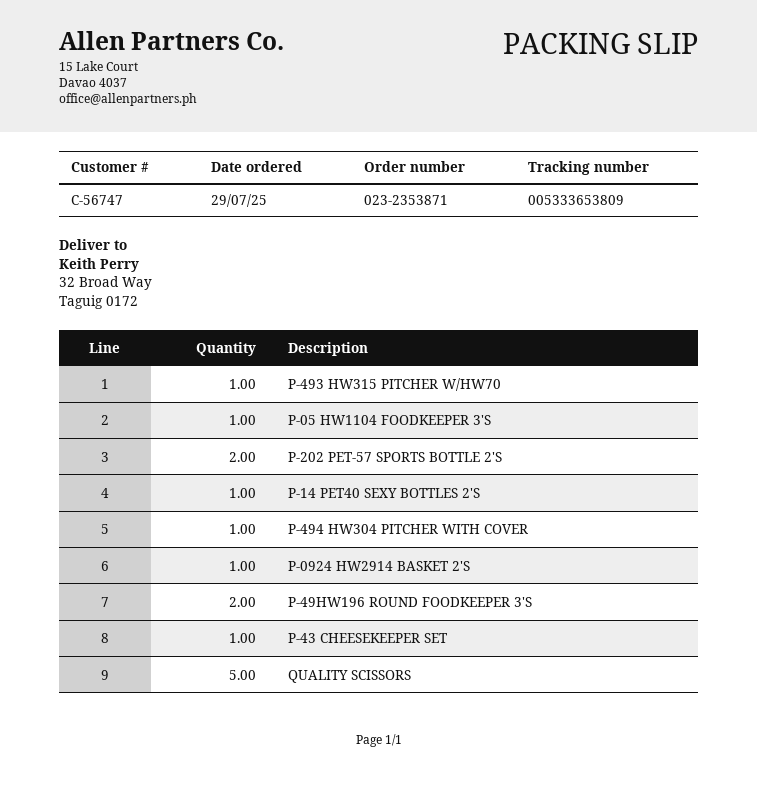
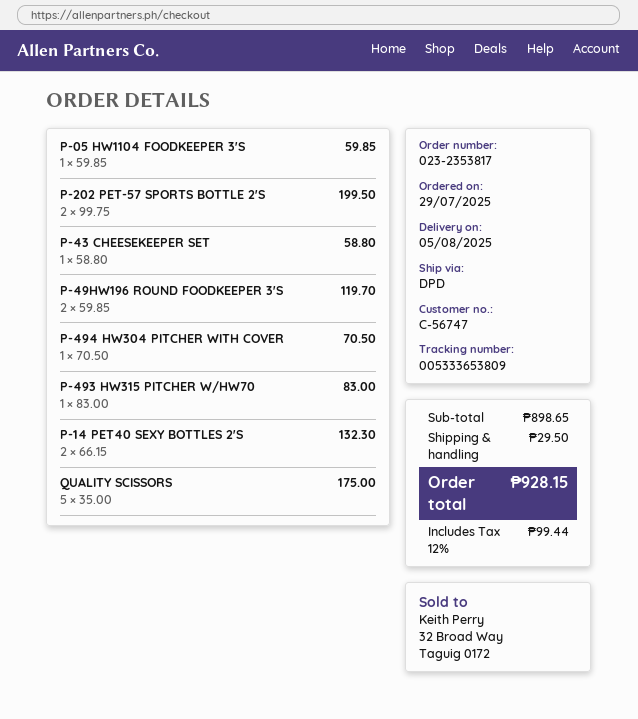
order number: 023-2353871 -> 023-2353817
P-14 PET40 SEXY BOTTLES 2'S: 1 -> 2
P-0924 HW2914 BASKET 2'S: 1 -> none

